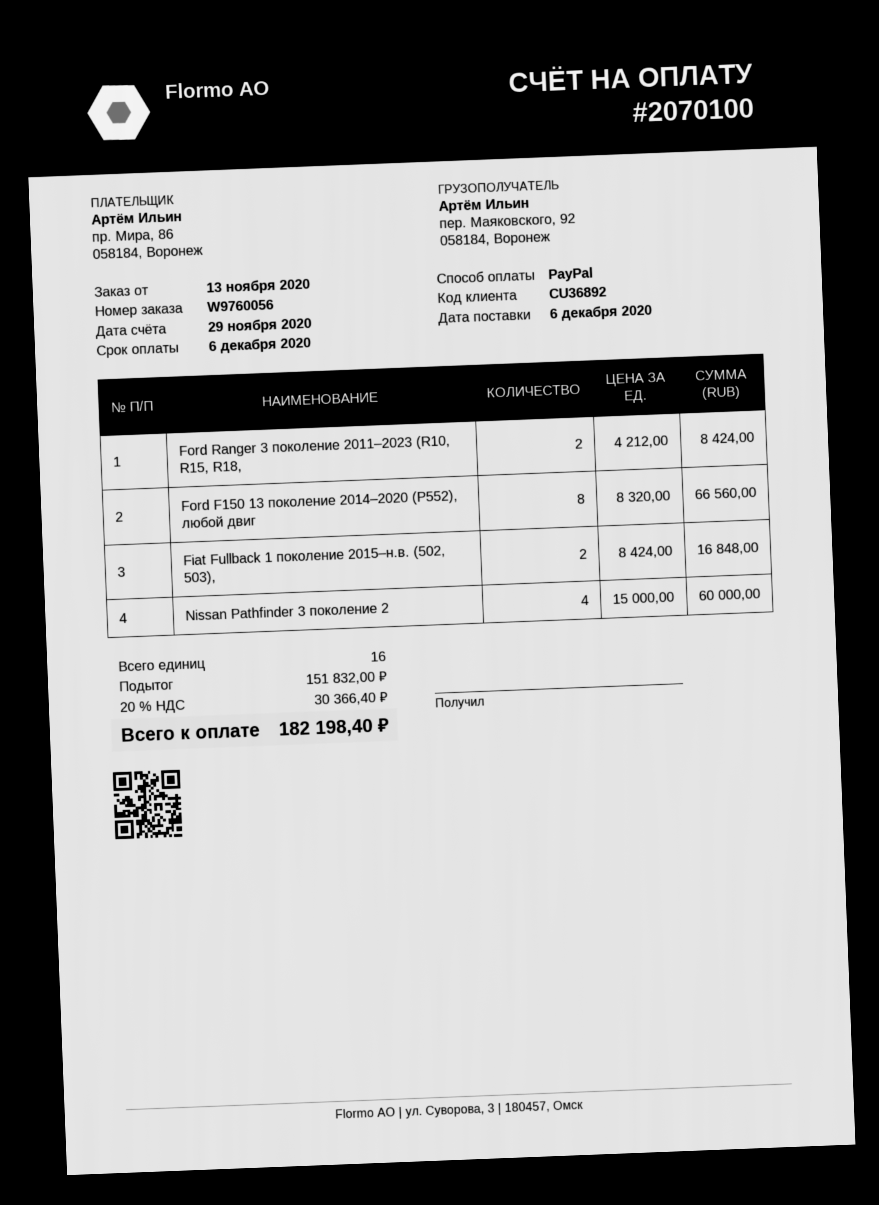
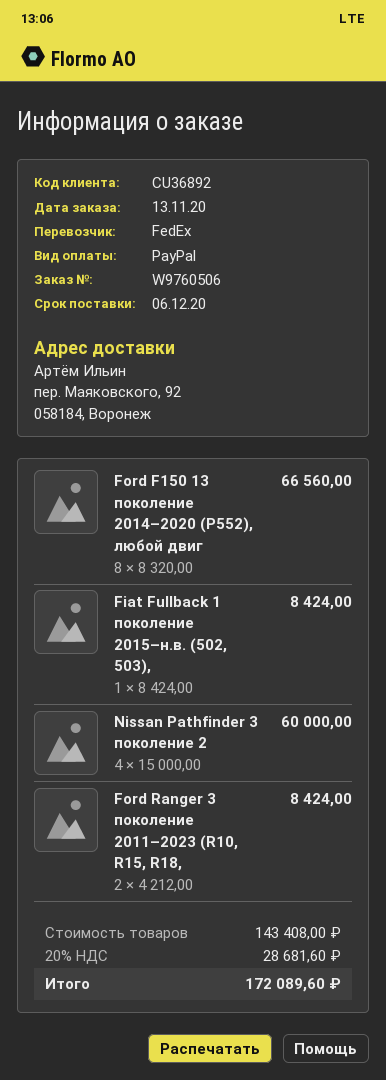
order number: W9760056 -> W9760506
Fiat Fullback 1 поколение 2015–н.в. (502, 503),: 2 x 8424.00 = 16848.00 -> 1 x 8424.00 = 8424.00
subtotal: 151832.00 -> 143408.00
tax: 20% = 30366.40 -> 20% = 28681.60
total: 182198.40 -> 172089.60

